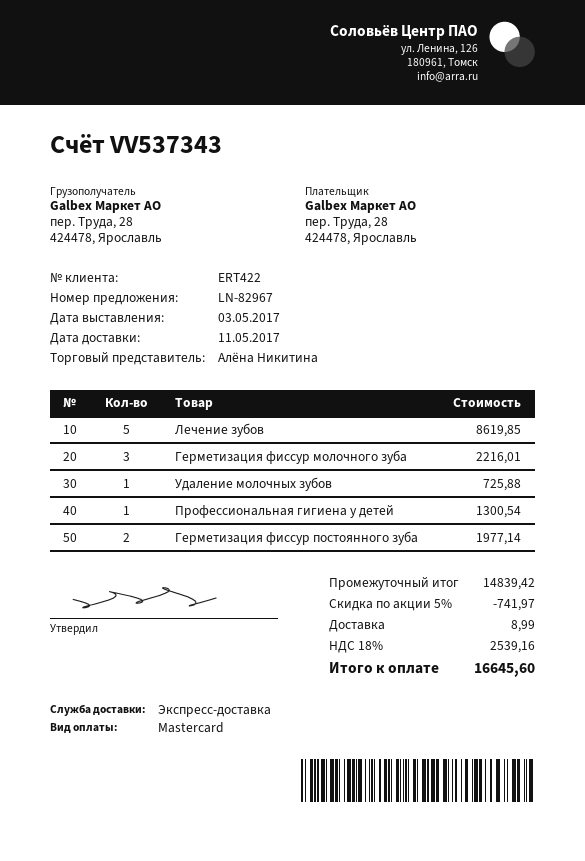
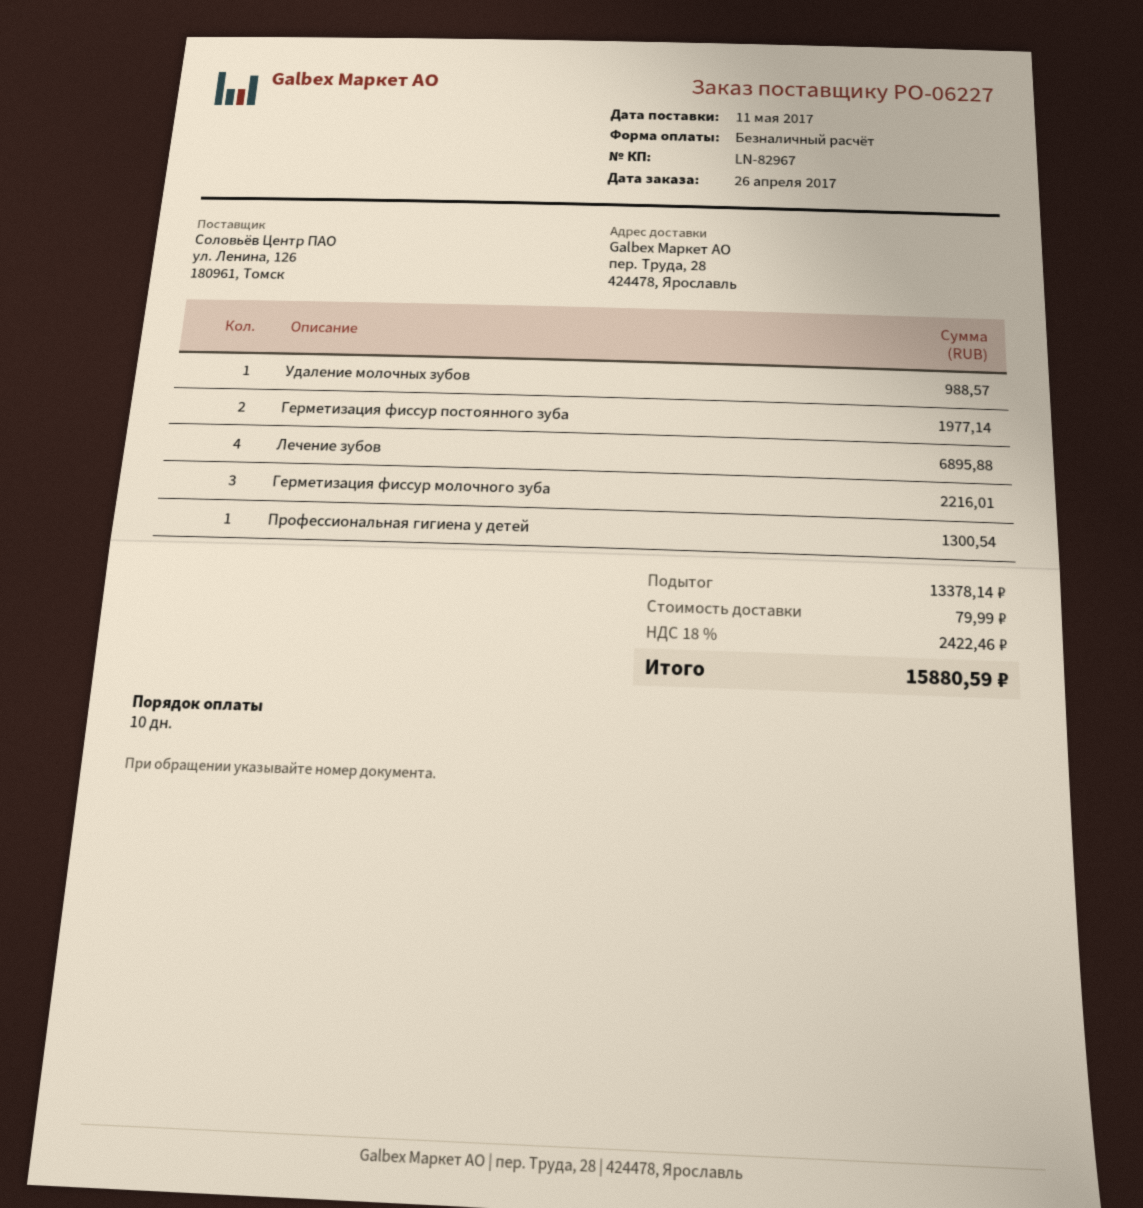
payment method: Mastercard -> bank transfer
Лечение зубов: 5 for 8619.85 -> 4 for 6895.88
Удаление молочных зубов: 1 for 725.88 -> 1 for 988.57
subtotal: 14839.42 -> 13378.14
discount: 5% = 741.97 -> none
shipping: 8.99 -> 79.99
tax: 18% = 2539.16 -> 18% = 2422.46
total: 16645.60 -> 15880.59

